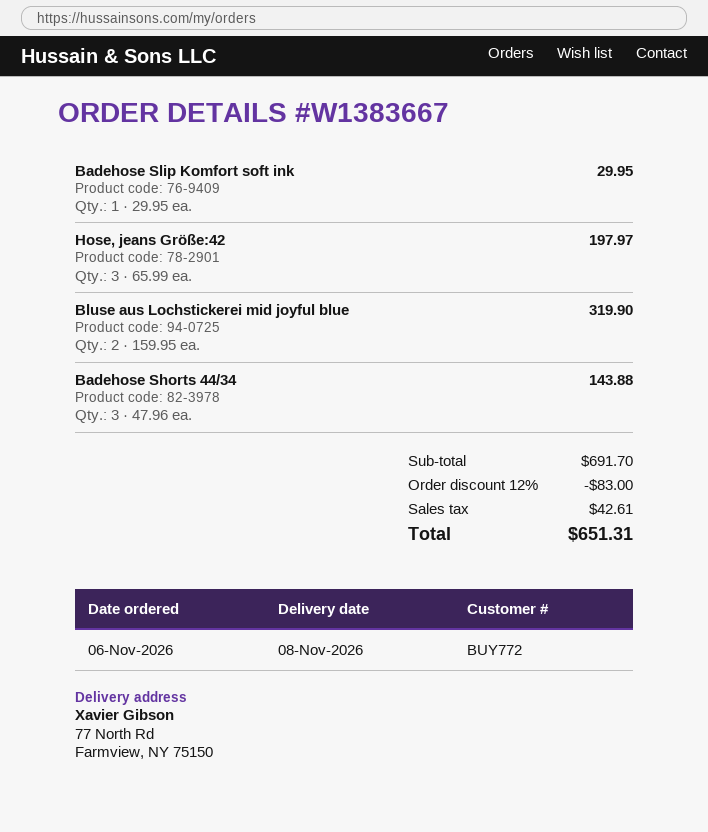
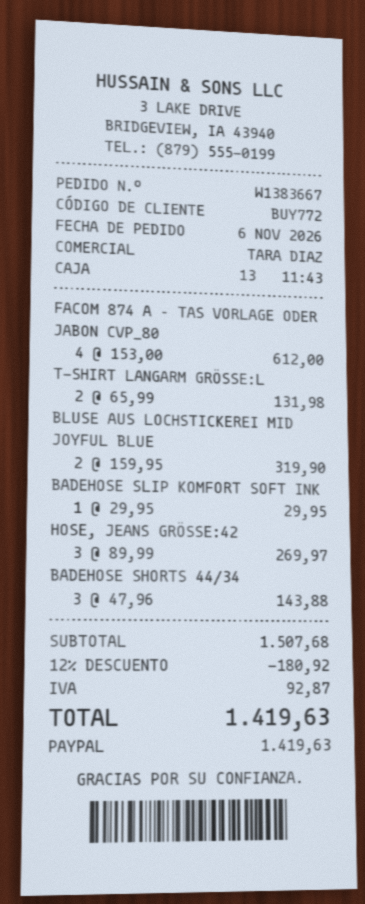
Hose, jeans Größe:42: 3 x 65.99 = 197.97 -> 3 x 89.99 = 269.97
FACOM 874 A – TAS VORLAGE ODER JABON CVP_80: none -> 4 x 153.00 = 612.00
T-SHIRT LANGARM GRÖSSE:L: none -> 2 x 65.99 = 131.98
subtotal: 691.70 -> 1507.68
discount: 12% = 83.00 -> 12% = 180.92
tax: 42.61 -> 92.87
total: 651.31 -> 1419.63

